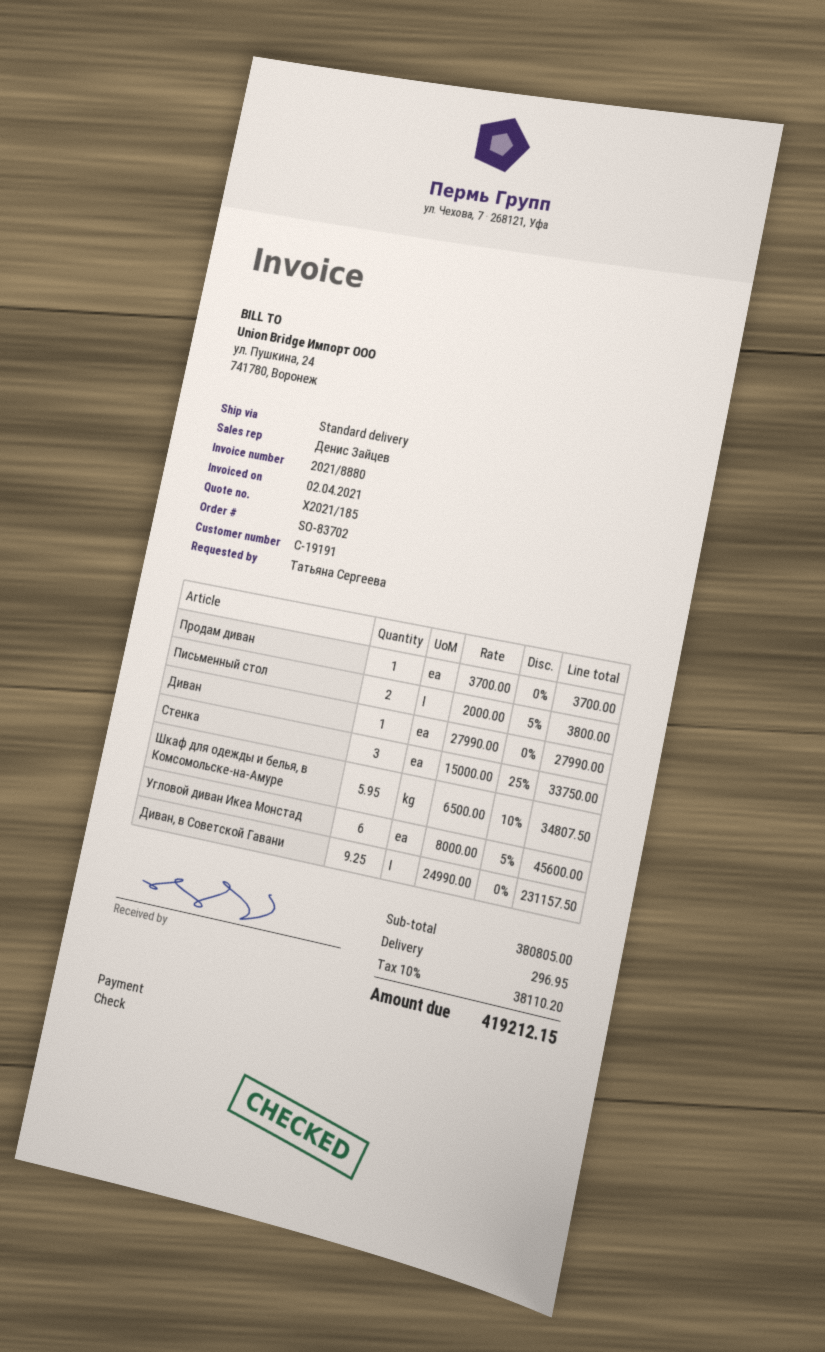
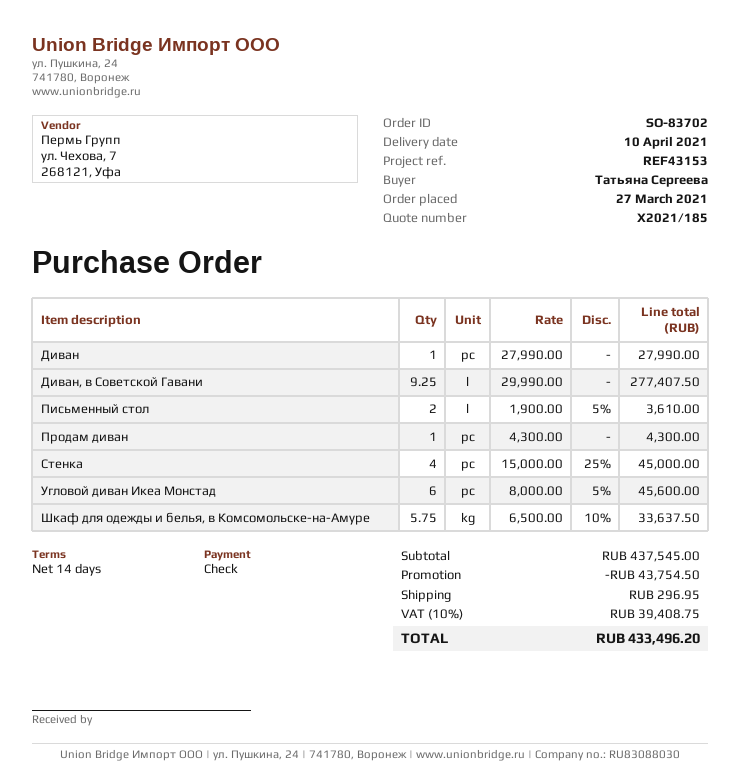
Продам диван: 1 x 3700.00 = 3700.00 -> 1 x 4300.00 = 4300.00
Письменный стол: 2 x 2000.00 - 5% = 3800.00 -> 2 x 1900.00 - 5% = 3610.00
Стенка: 3 x 15000.00 - 25% = 33750.00 -> 4 x 15000.00 - 25% = 45000.00
Шкаф для одежды и белья, в Комсомольске-на-Амуре: 5.95 x 6500.00 - 10% = 34807.50 -> 5.75 x 6500.00 - 10% = 33637.50
Диван, в Советской Гавани: 9.25 x 24990.00 = 231157.50 -> 9.25 x 29990.00 = 277407.50
subtotal: 380805.00 -> 437545.00
discount: none -> 43754.50
tax: 10% = 38110.20 -> 10% = 39408.75
total: 419212.15 -> 433496.20

